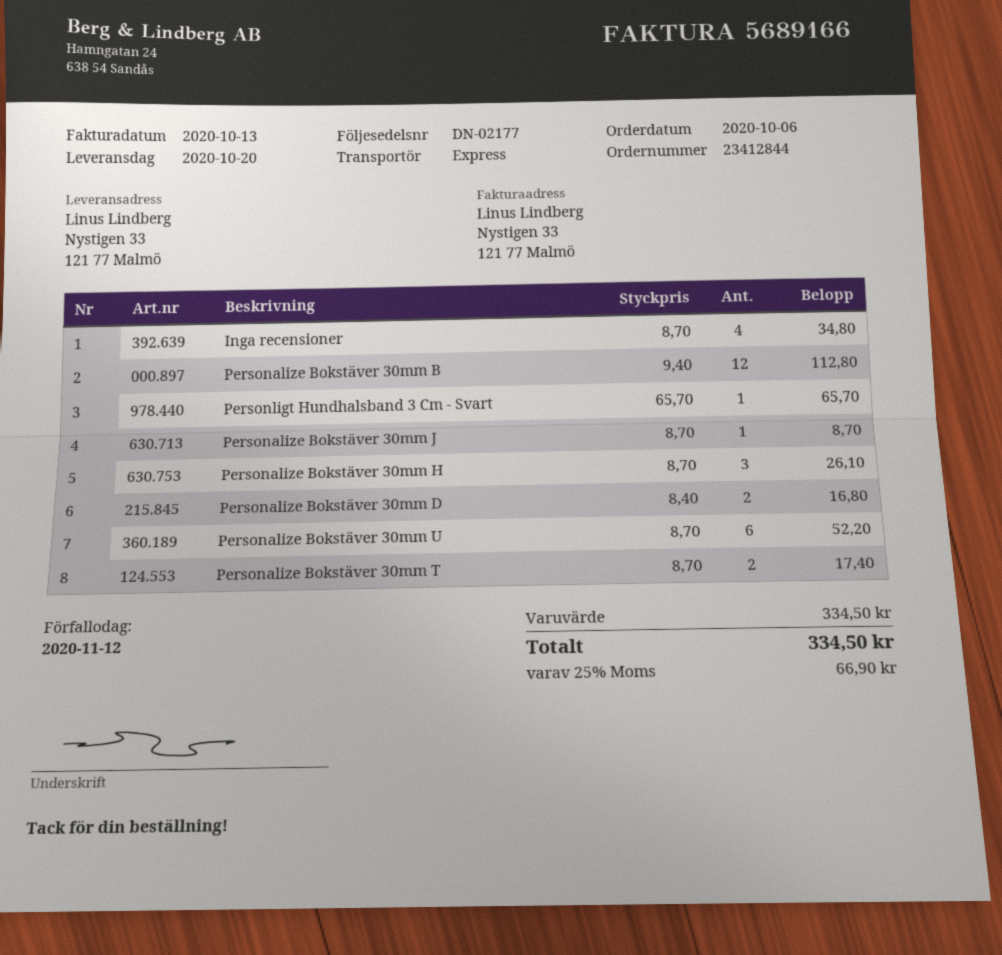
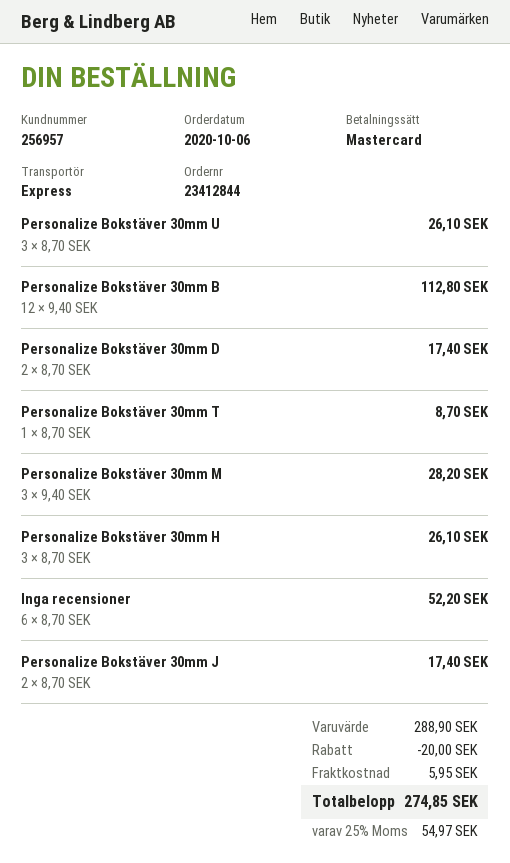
Inga recensioner: 4 x 8.70 = 34.80 -> 6 x 8.70 = 52.20
Personligt Hundhalsband 3 Cm - Svart: 1 x 65.70 = 65.70 -> none
Personalize Bokstäver 30mm J: 1 x 8.70 = 8.70 -> 2 x 8.70 = 17.40
Personalize Bokstäver 30mm D: 2 x 8.40 = 16.80 -> 2 x 8.70 = 17.40
Personalize Bokstäver 30mm U: 6 x 8.70 = 52.20 -> 3 x 8.70 = 26.10
Personalize Bokstäver 30mm T: 2 x 8.70 = 17.40 -> 1 x 8.70 = 8.70
Personalize Bokstäver 30mm M: none -> 3 x 9.40 = 28.20
subtotal: 334.50 -> 288.90
discount: none -> 20.00
shipping: none -> 5.95
tax: 25% = 66.90 -> 25% = 54.97
total: 334.50 -> 274.85

